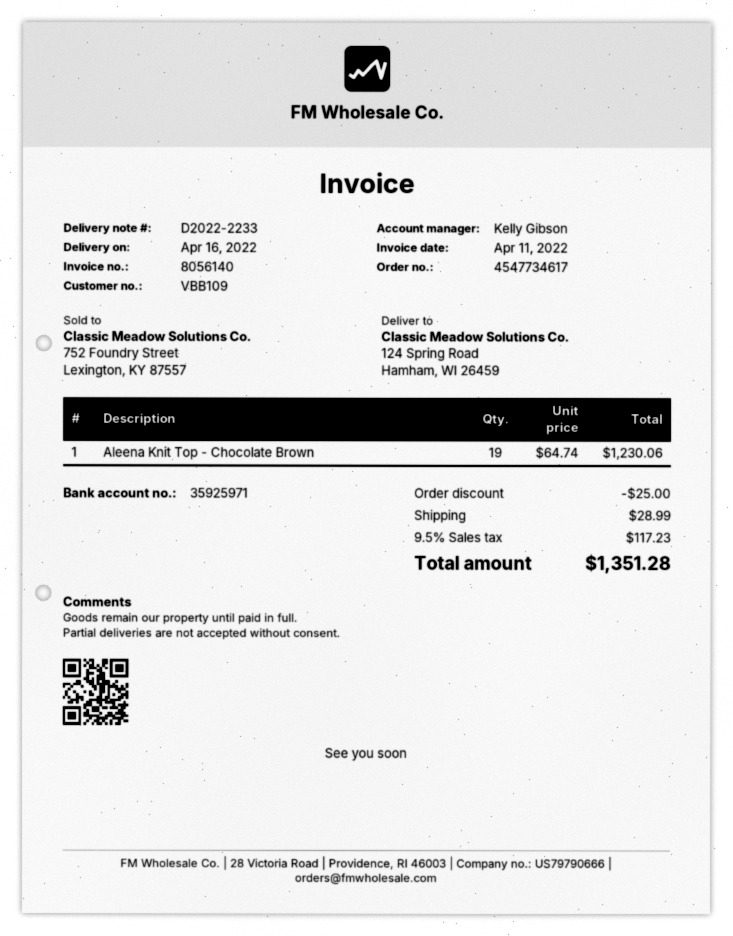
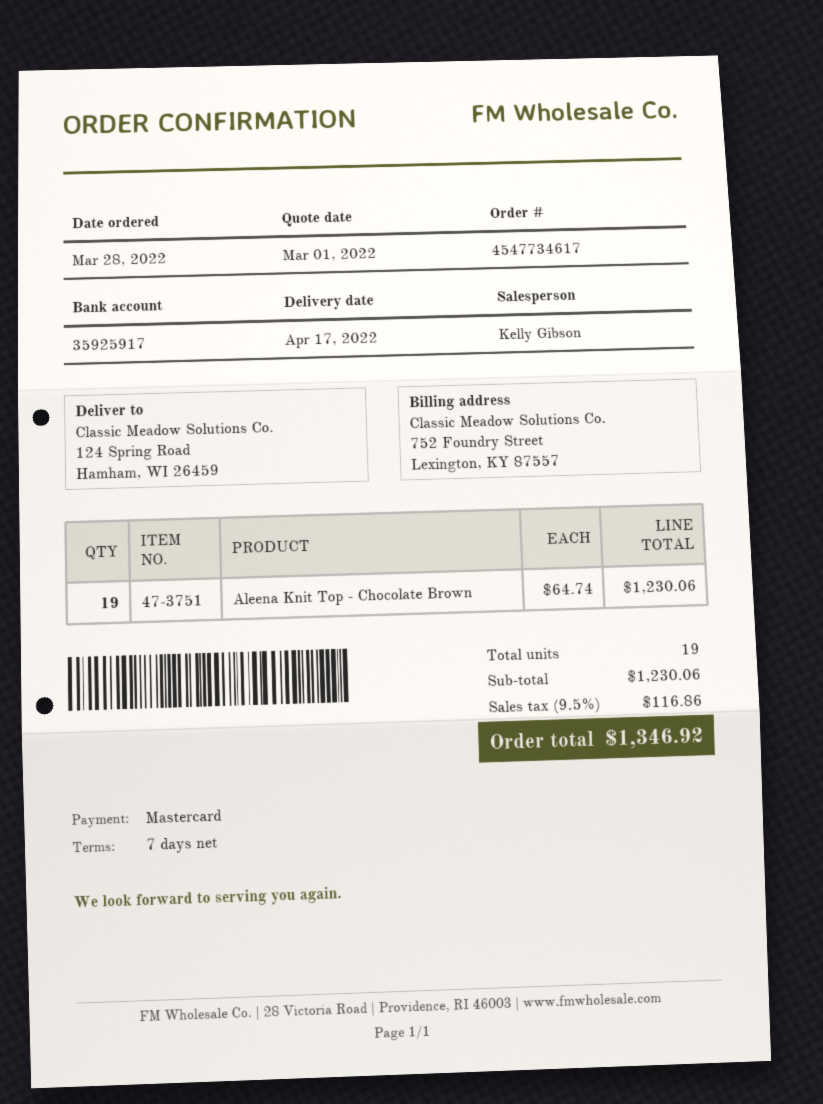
delivery date: 2022-04-16 -> 2022-04-17
bank account: 35925971 -> 35925917
discount: 25.00 -> none
shipping: 28.99 -> none
tax: 9.5% = 117.23 -> 9.5% = 116.86
total: 1351.28 -> 1346.92

